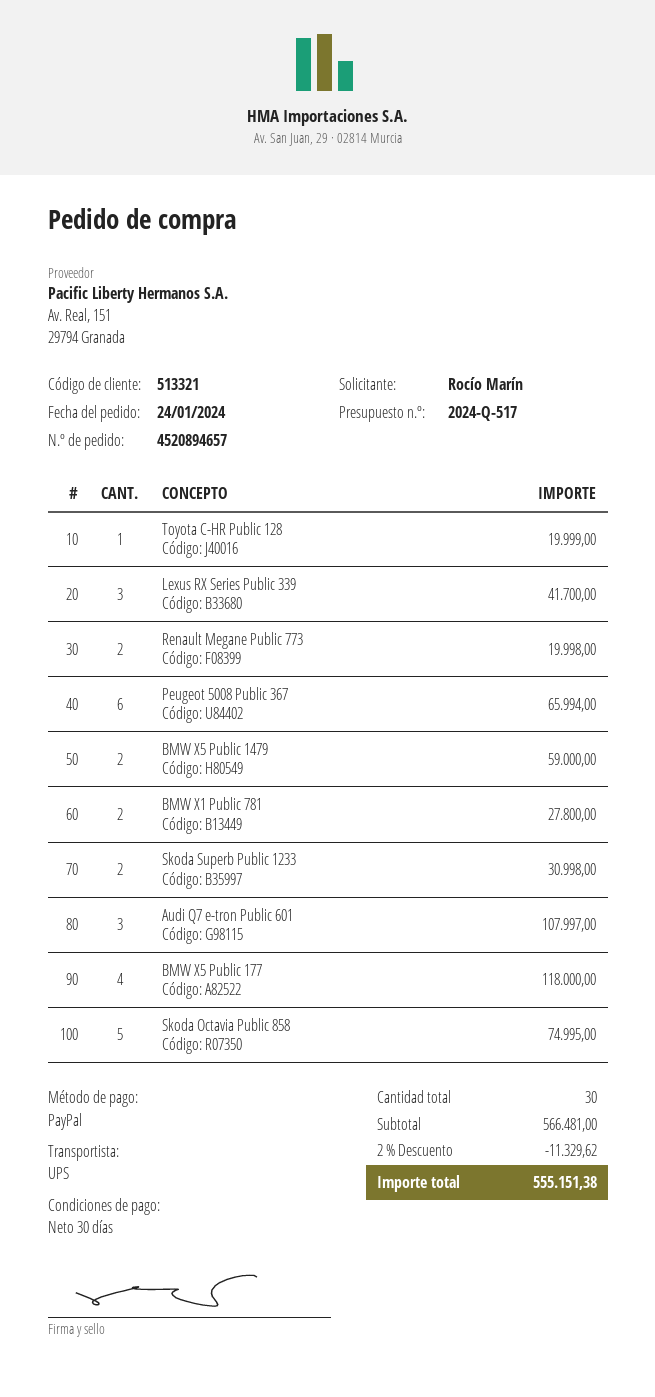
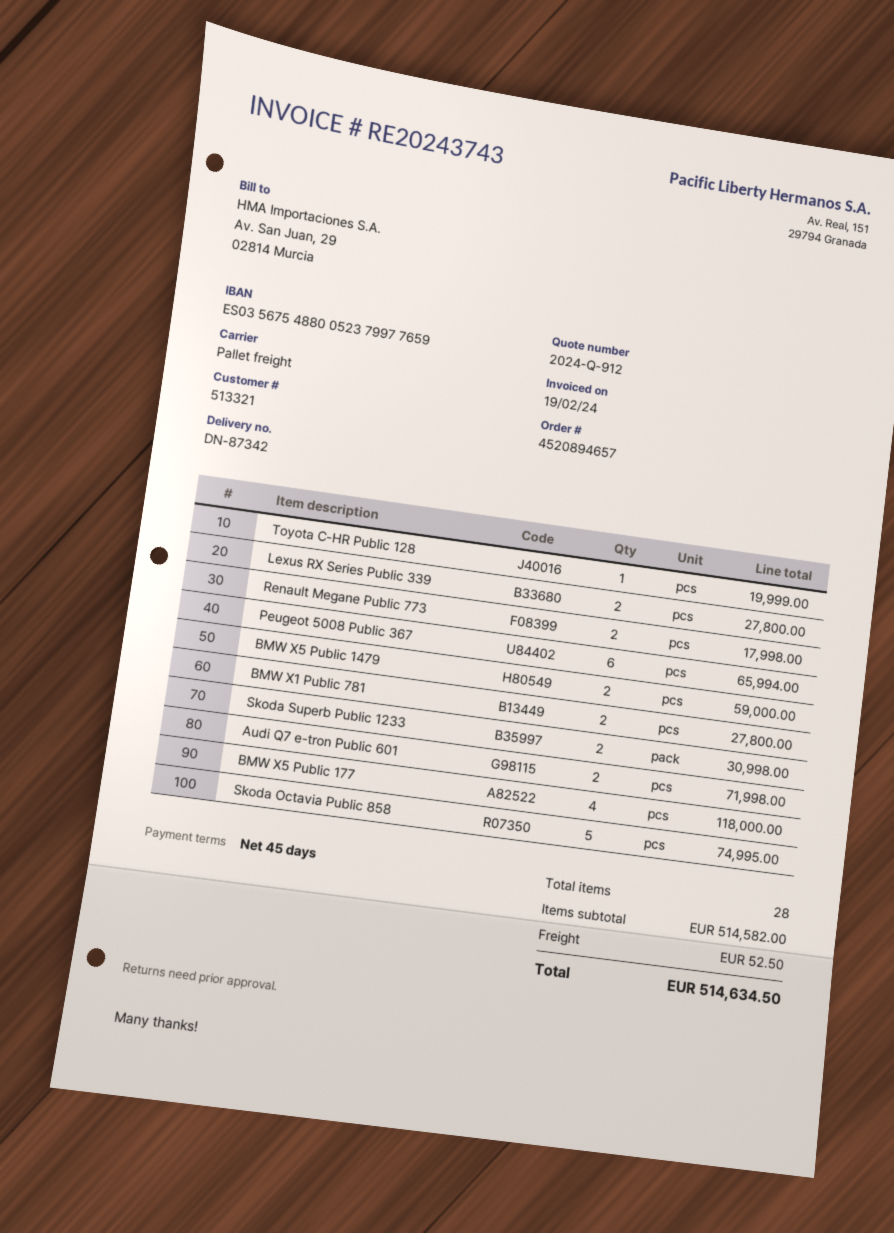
quote number: 2024-Q-517 -> 2024-Q-912
payment terms: 30 days -> 45 days
shipping method: UPS -> pallet freight
Lexus RX Series Public 339: 3 for 41700.00 -> 2 for 27800.00
Renault Megane Public 773: 2 for 19998.00 -> 2 for 17998.00
Audi Q7 e-tron Public 601: 3 for 107997.00 -> 2 for 71998.00
total quantity: 30 -> 28
subtotal: 566481.00 -> 514582.00
discount: 2% = 11329.62 -> none
shipping: none -> 52.50
total: 555151.38 -> 514634.50

